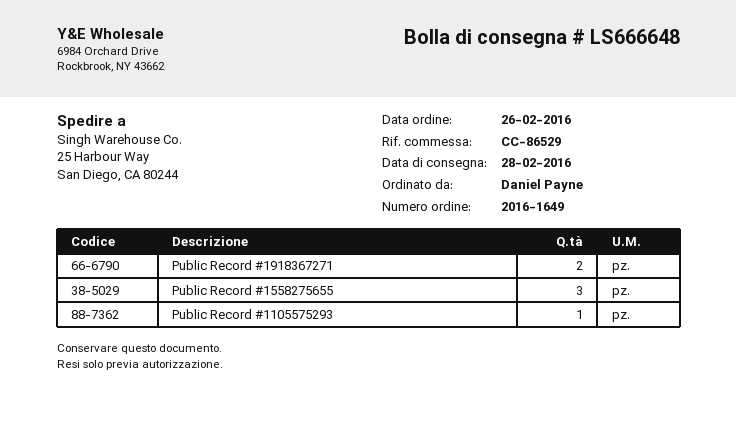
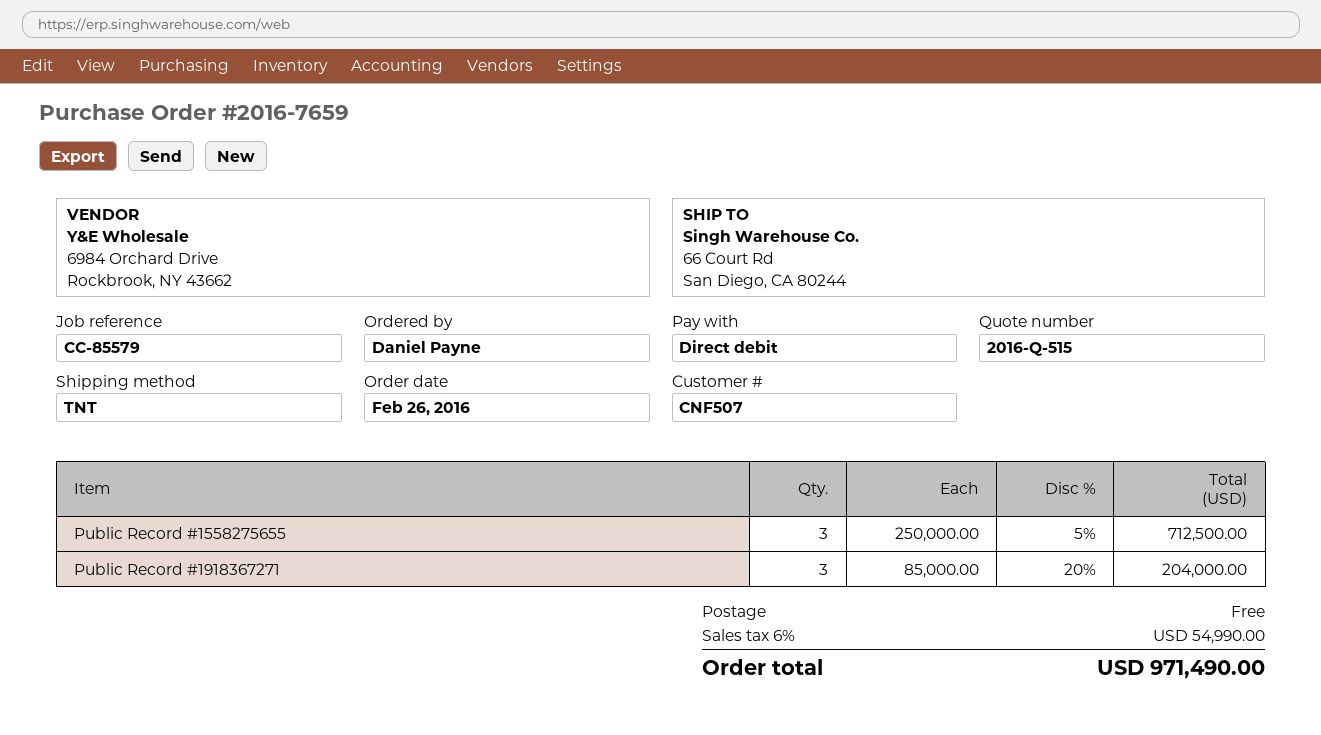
order number: 2016-1649 -> 2016-7659
reference: CC-86529 -> CC-85579
ship to: 25 Harbour Way, San Diego, CA 80244 -> 66 Court Rd, San Diego, CA 80244
Public Record #1918367271: 2 -> 3
Public Record #1105575293: 1 -> none

